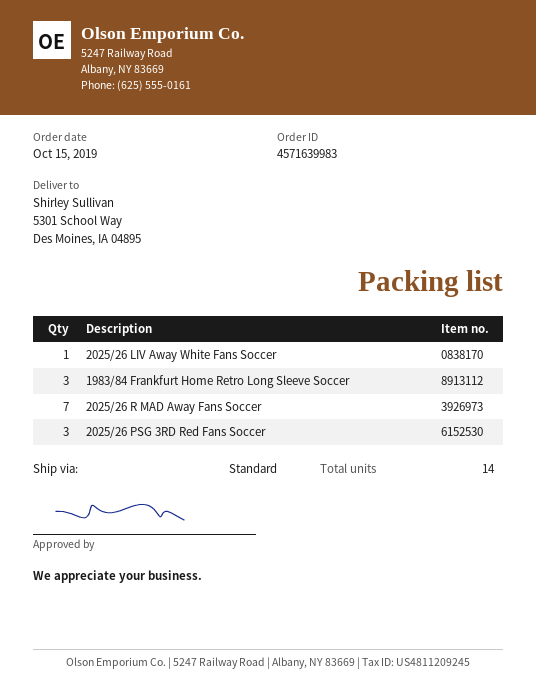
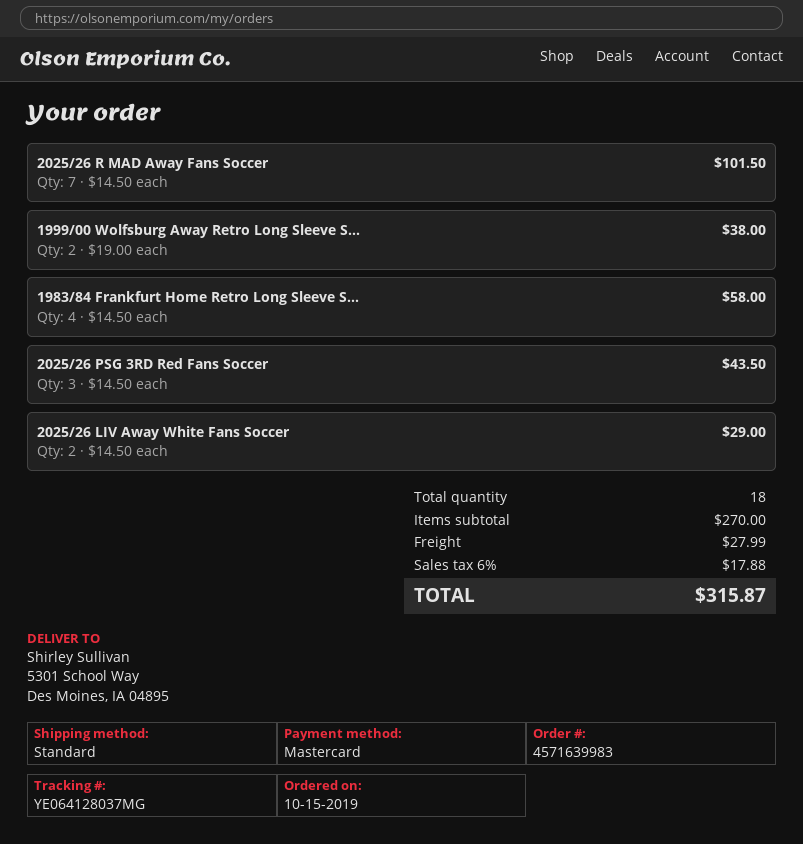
2025/26 LIV Away White Fans Soccer: 1 -> 2
1983/84 Frankfurt Home Retro Long Sleeve Soccer: 3 -> 4
1999/00 Wolfsburg Away Retro Long Sleeve S...: none -> 2
total quantity: 14 -> 18

